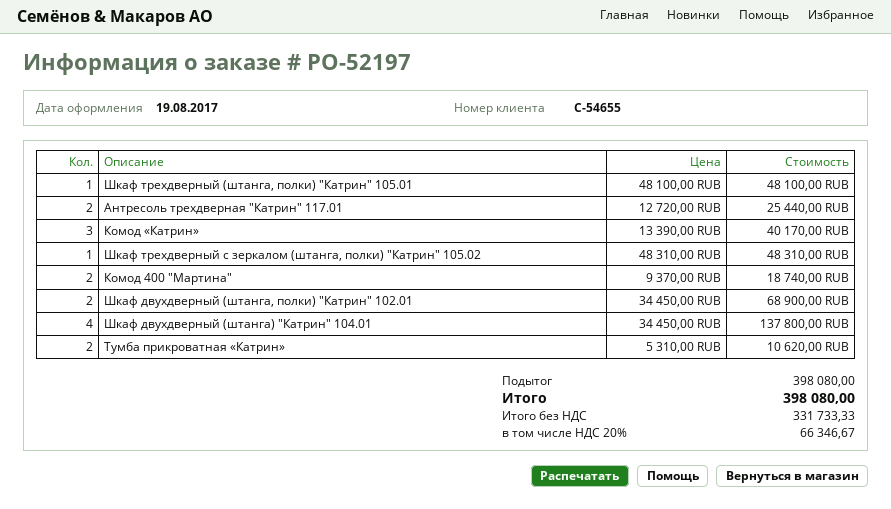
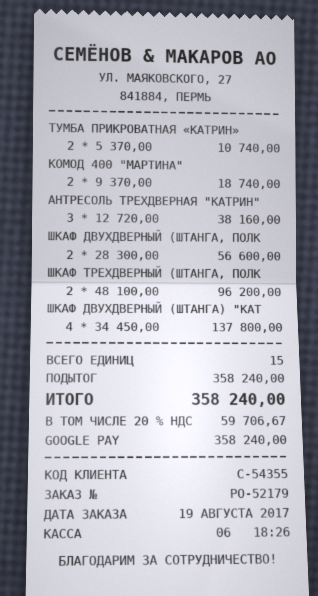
order number: PO-52197 -> PO-52179
customer number: C-54655 -> C-54355
Шкаф трехдверный (штанга, полки) "Катрин" 105.01: 1 x 48100.00 = 48100.00 -> 2 x 48100.00 = 96200.00
Антресоль трехдверная "Катрин" 117.01: 2 x 12720.00 = 25440.00 -> 3 x 12720.00 = 38160.00
Комод «Катрин»: 3 x 13390.00 = 40170.00 -> none
Шкаф трехдверный с зеркалом (штанга, полки) "Катрин" 105.02: 1 x 48310.00 = 48310.00 -> none
Шкаф двухдверный (штанга, полки) "Катрин" 102.01: 2 x 34450.00 = 68900.00 -> 2 x 28300.00 = 56600.00
Тумба прикроватная «Катрин»: 2 x 5310.00 = 10620.00 -> 2 x 5370.00 = 10740.00
subtotal: 398080.00 -> 358240.00
tax: 20% = 66346.67 -> 20% = 59706.67
total: 398080.00 -> 358240.00

